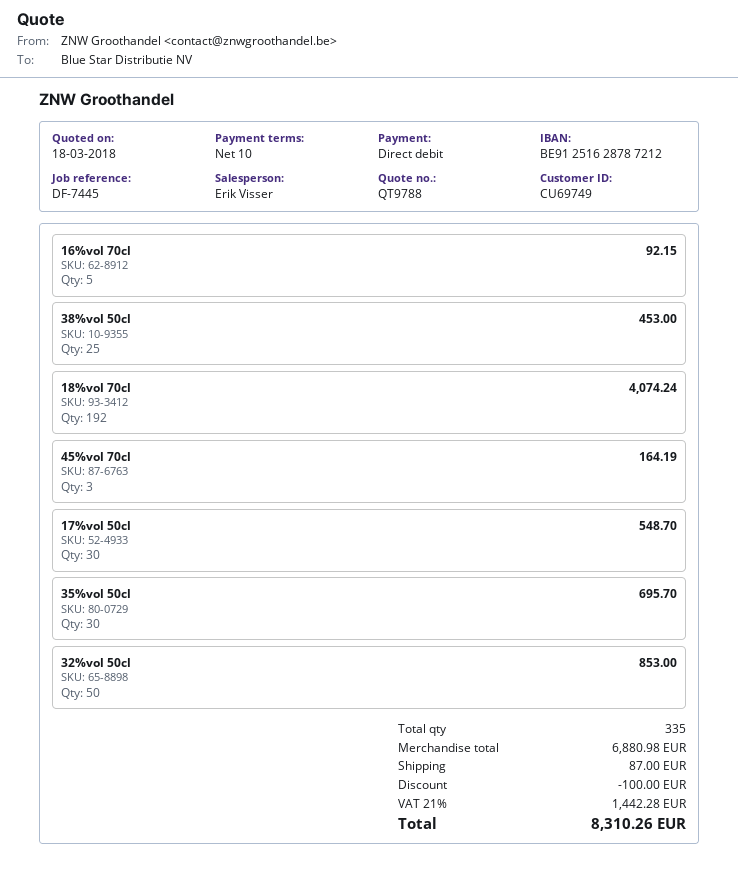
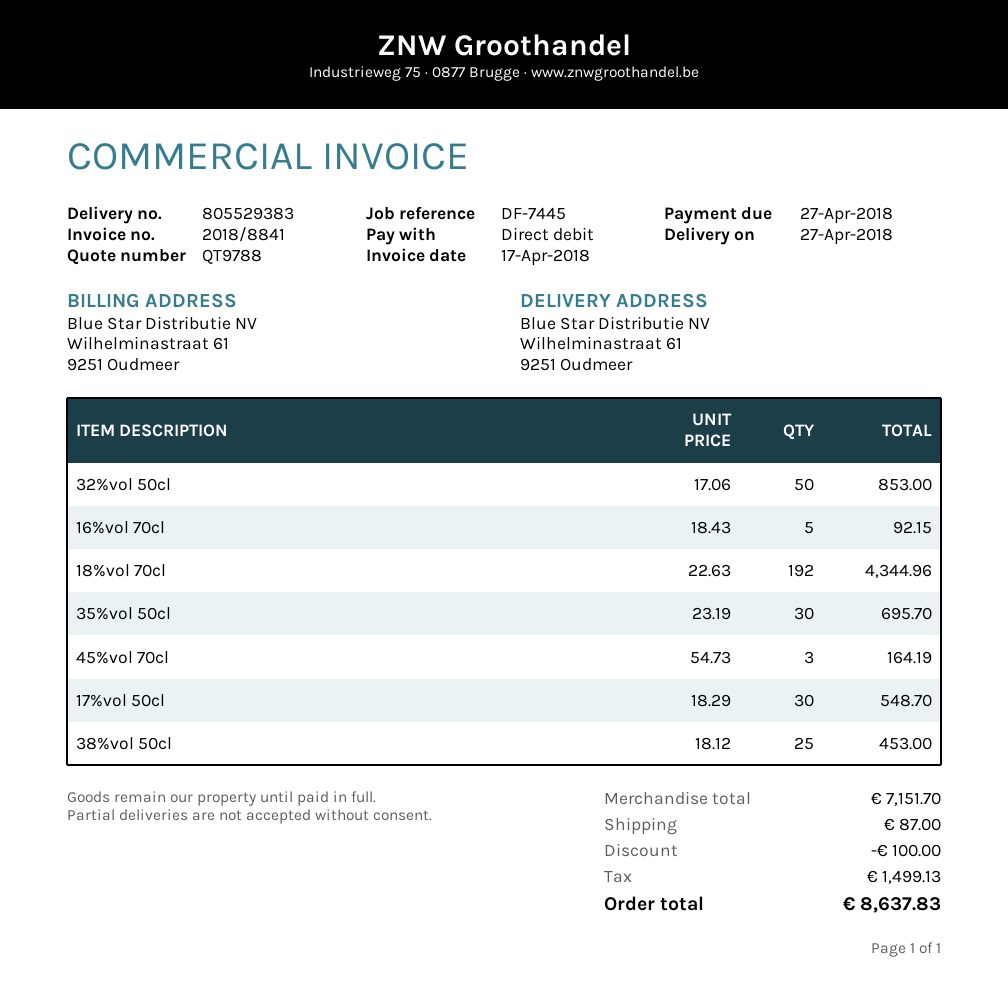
18%vol 70cl: 192 for 4074.24 -> 192 for 4344.96
subtotal: 6880.98 -> 7151.70
tax: 1442.28 -> 1499.13
total: 8310.26 -> 8637.83

